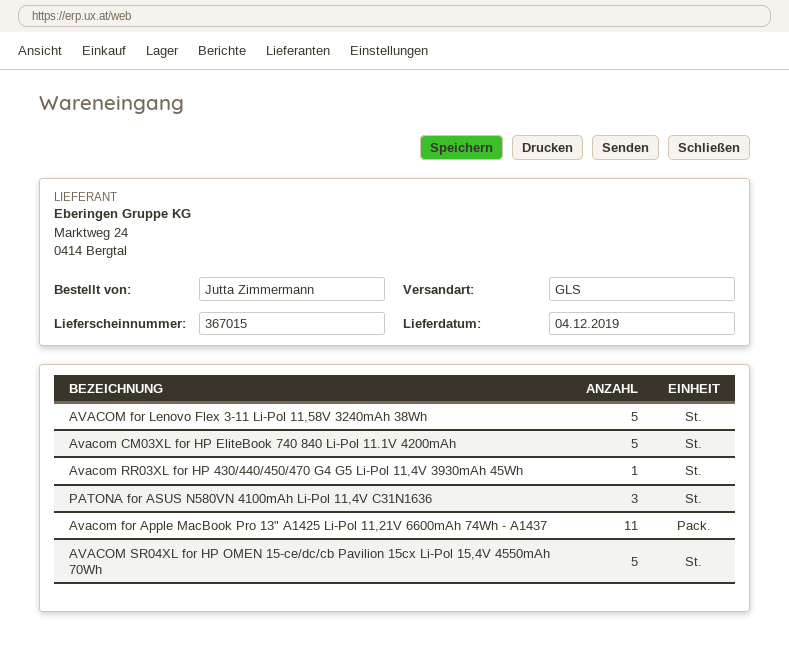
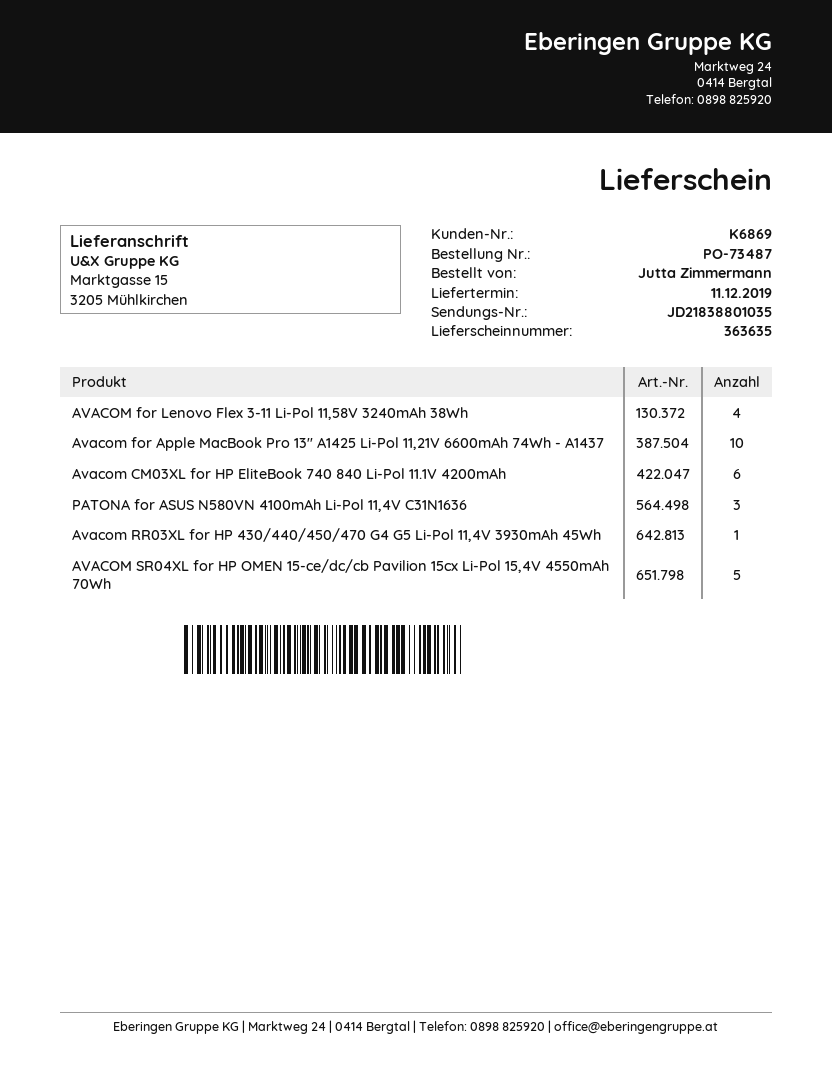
delivery note number: 367015 -> 363635
delivery date: 2019-12-04 -> 2019-12-11
AVACOM for Lenovo Flex 3-11 Li-Pol 11,58V 3240mAh 38Wh: 5 -> 4
Avacom CM03XL for HP EliteBook 740 840 Li-Pol 11.1V 4200mAh: 5 -> 6
Avacom for Apple MacBook Pro 13" A1425 Li-Pol 11,21V 6600mAh 74Wh - A1437: 11 -> 10

